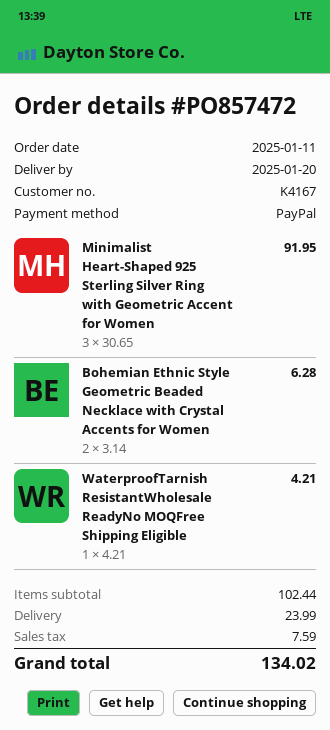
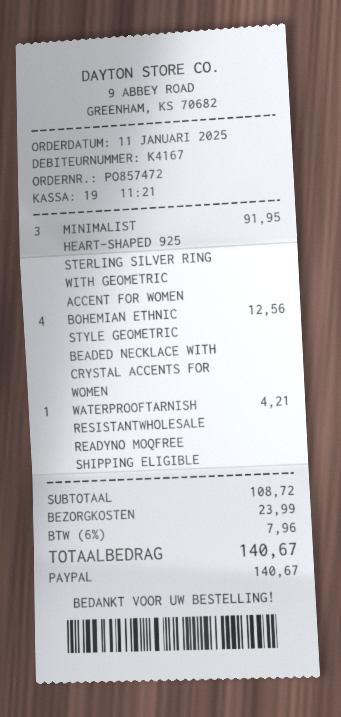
Bohemian Ethnic Style Geometric Beaded Necklace with Crystal Accents for Women: 2 for 6.28 -> 4 for 12.56
subtotal: 102.44 -> 108.72
tax: 7.59 -> 7.96
total: 134.02 -> 140.67

